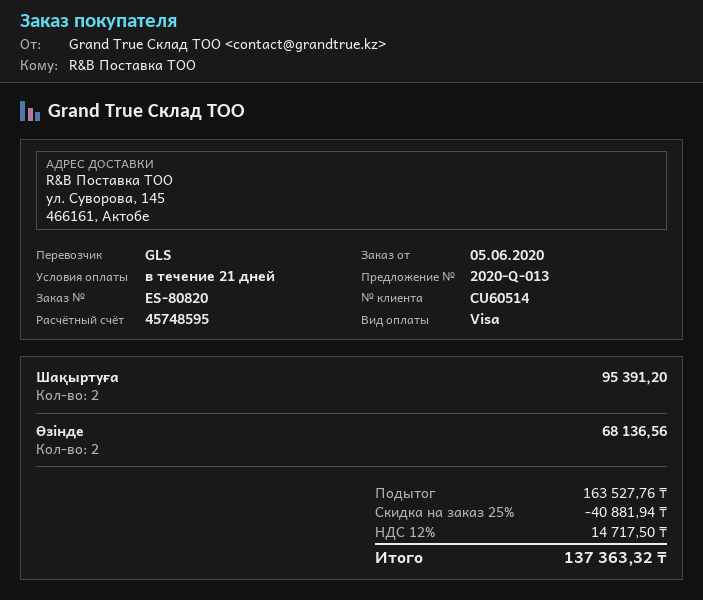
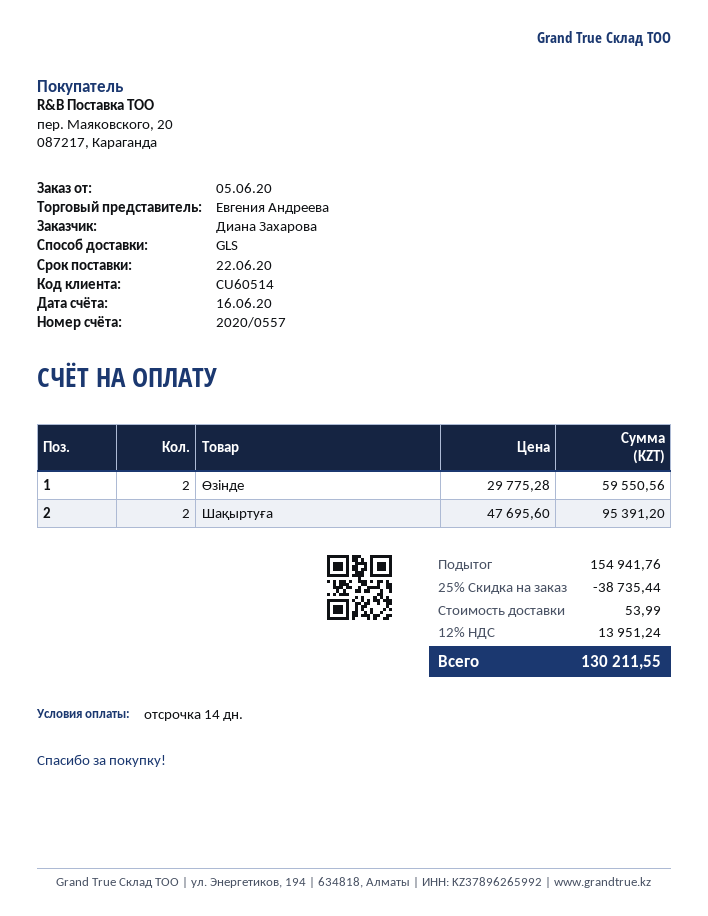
payment terms: 21 days -> 14 days
Өзінде: 2 for 68136.56 -> 2 for 59550.56
subtotal: 163527.76 -> 154941.76
discount: 25% = 40881.94 -> 25% = 38735.44
shipping: none -> 53.99
tax: 12% = 14717.50 -> 12% = 13951.24
total: 137363.32 -> 130211.55

